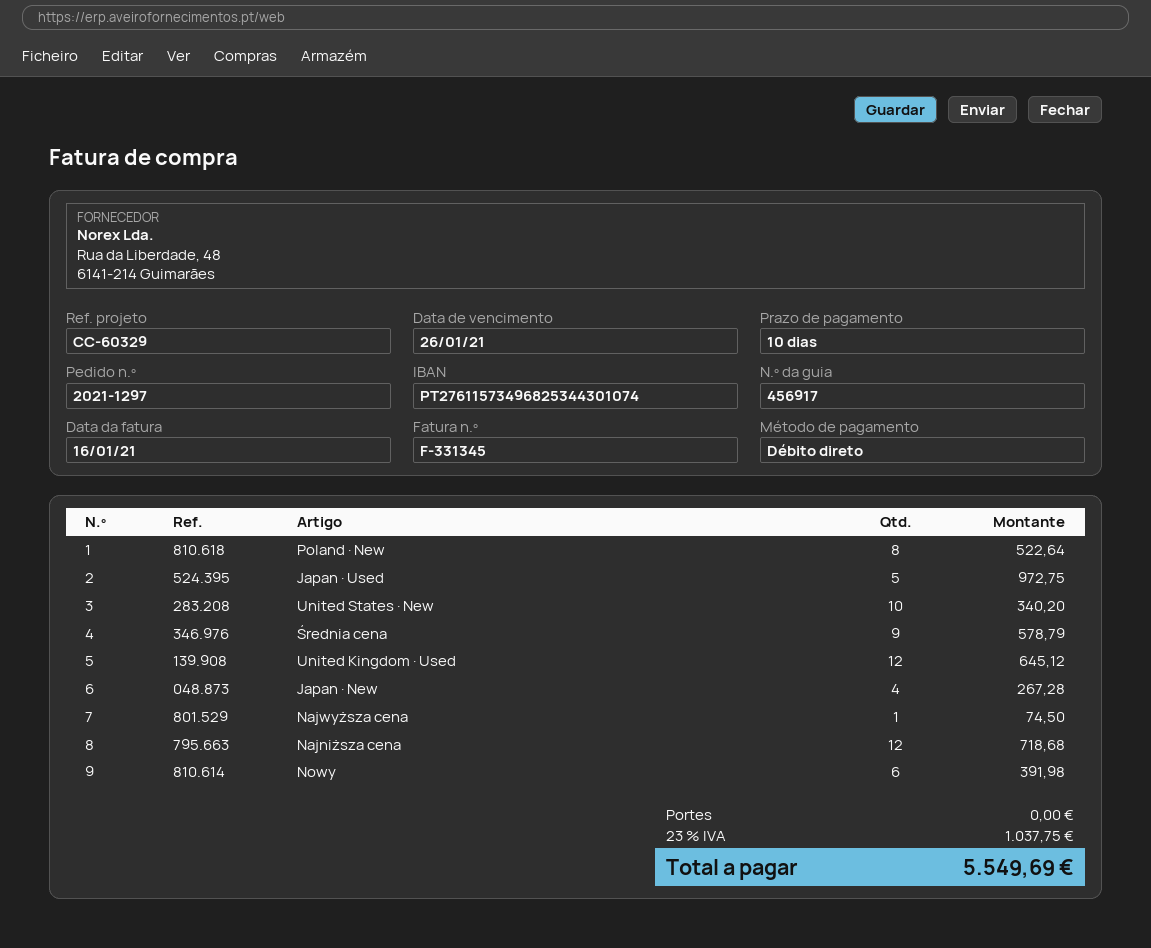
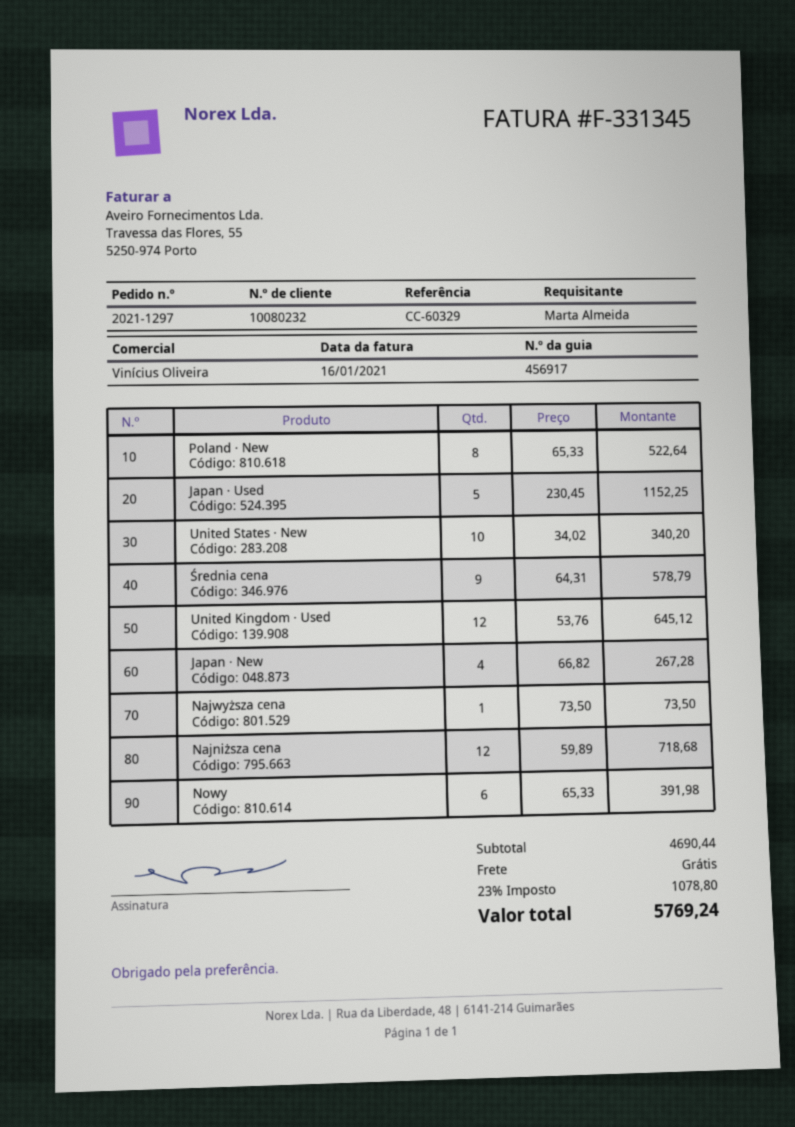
Japan · Used: 5 for 972.75 -> 5 for 1152.25
Najwyższa cena: 1 for 74.50 -> 1 for 73.50
tax: 23% = 1037.75 -> 23% = 1078.80
total: 5549.69 -> 5769.24

